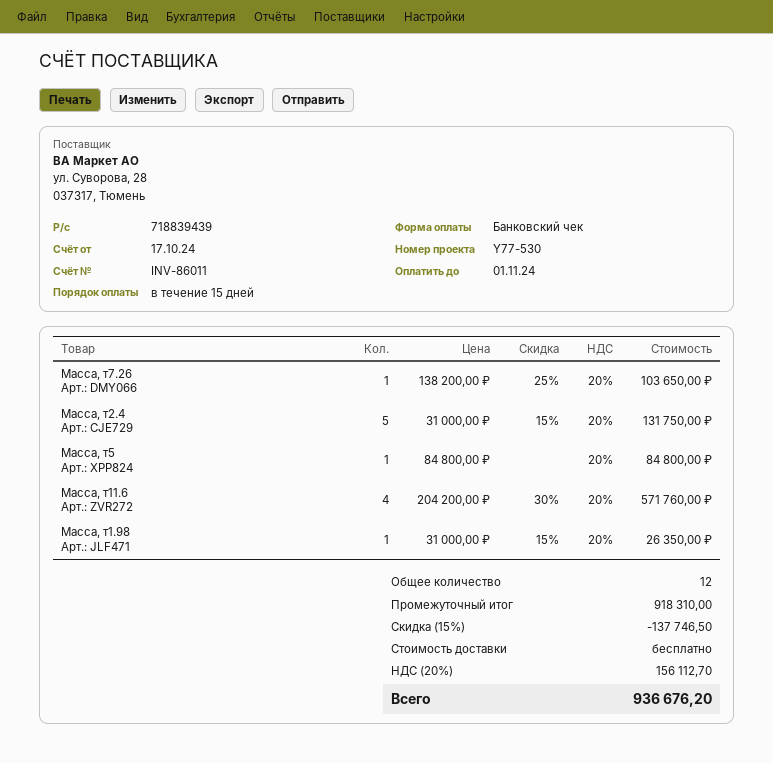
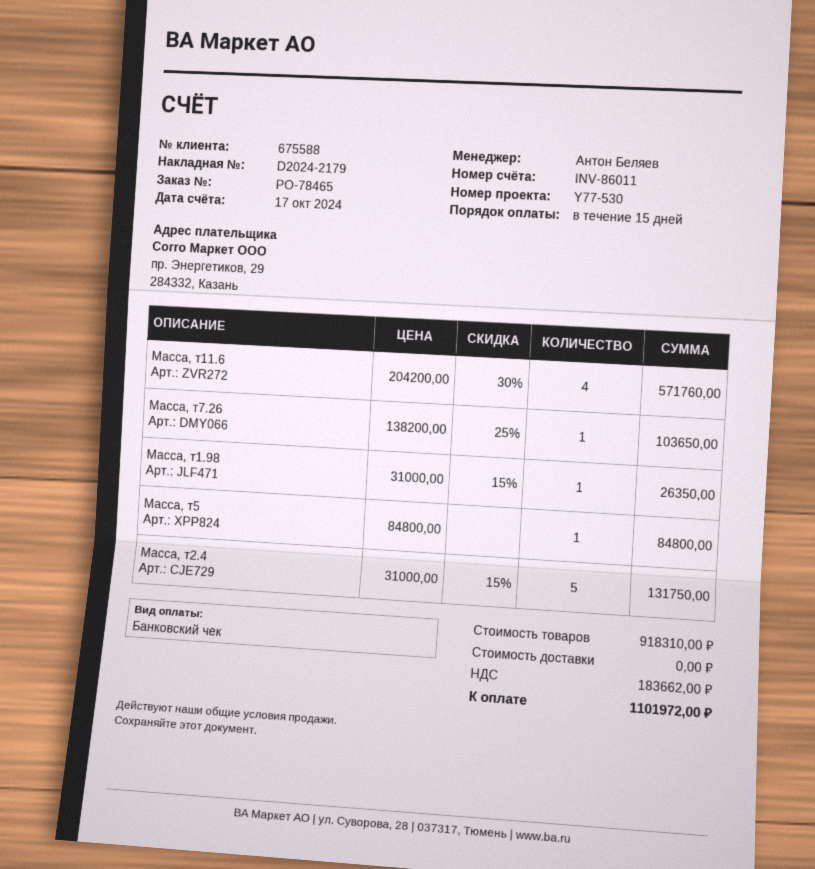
discount: 15% = 137746.50 -> none
tax: 156112.70 -> 183662.00
total: 936676.20 -> 1101972.00

